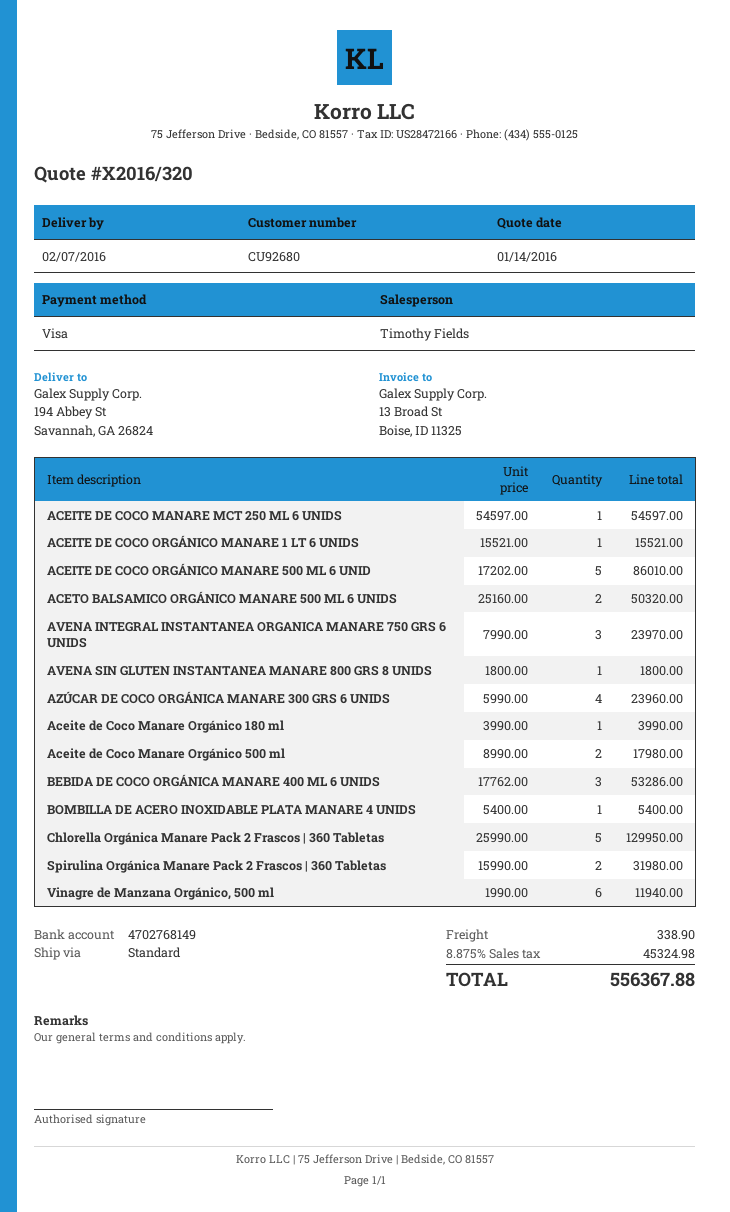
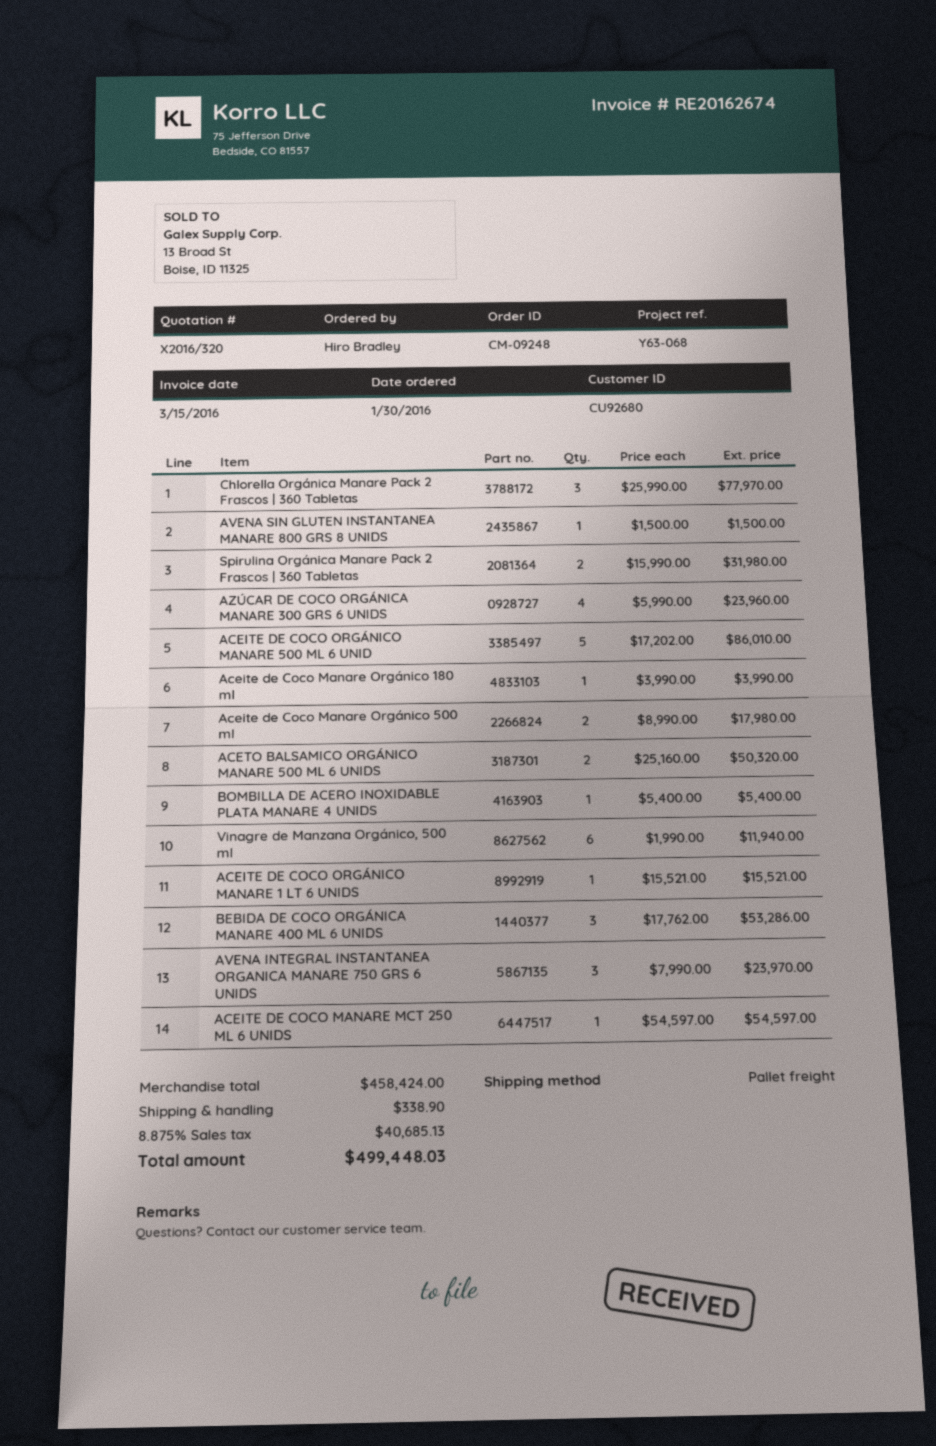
shipping method: standard -> pallet freight
AVENA SIN GLUTEN INSTANTANEA MANARE 800 GRS 8 UNIDS: 1 x 1800.00 = 1800.00 -> 1 x 1500.00 = 1500.00
Chlorella Orgánica Manare Pack 2 Frascos | 360 Tabletas: 5 x 25990.00 = 129950.00 -> 3 x 25990.00 = 77970.00
tax: 8.875% = 45324.98 -> 8.875% = 40685.13
total: 556367.88 -> 499448.03

